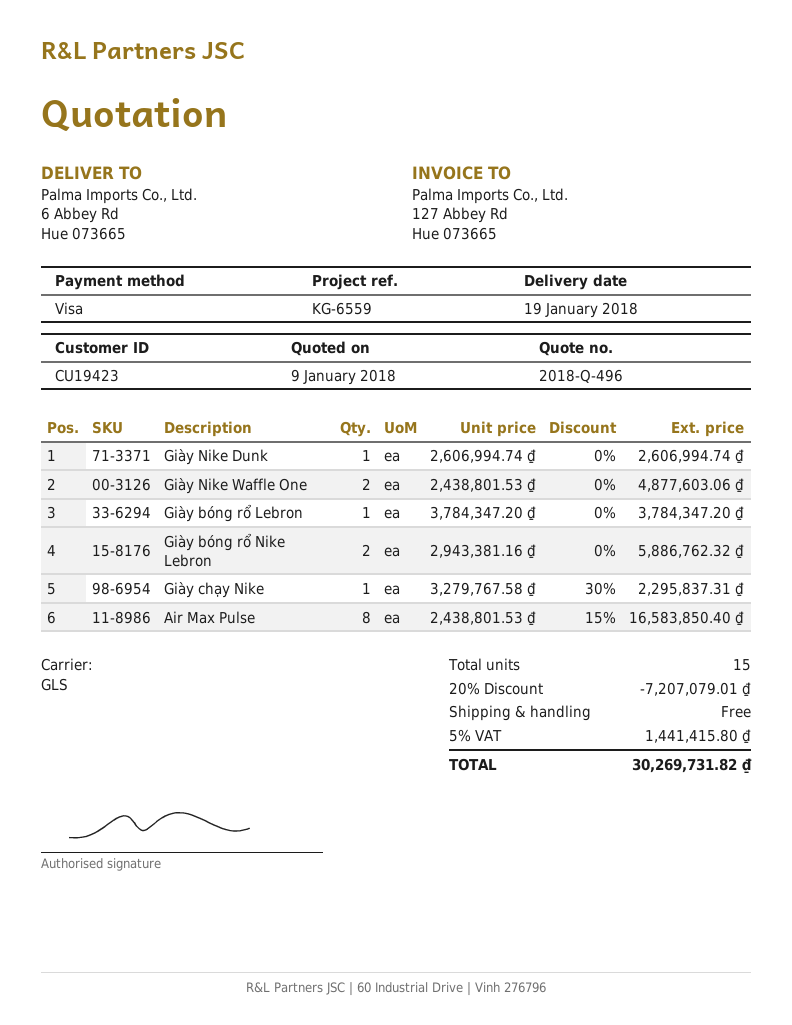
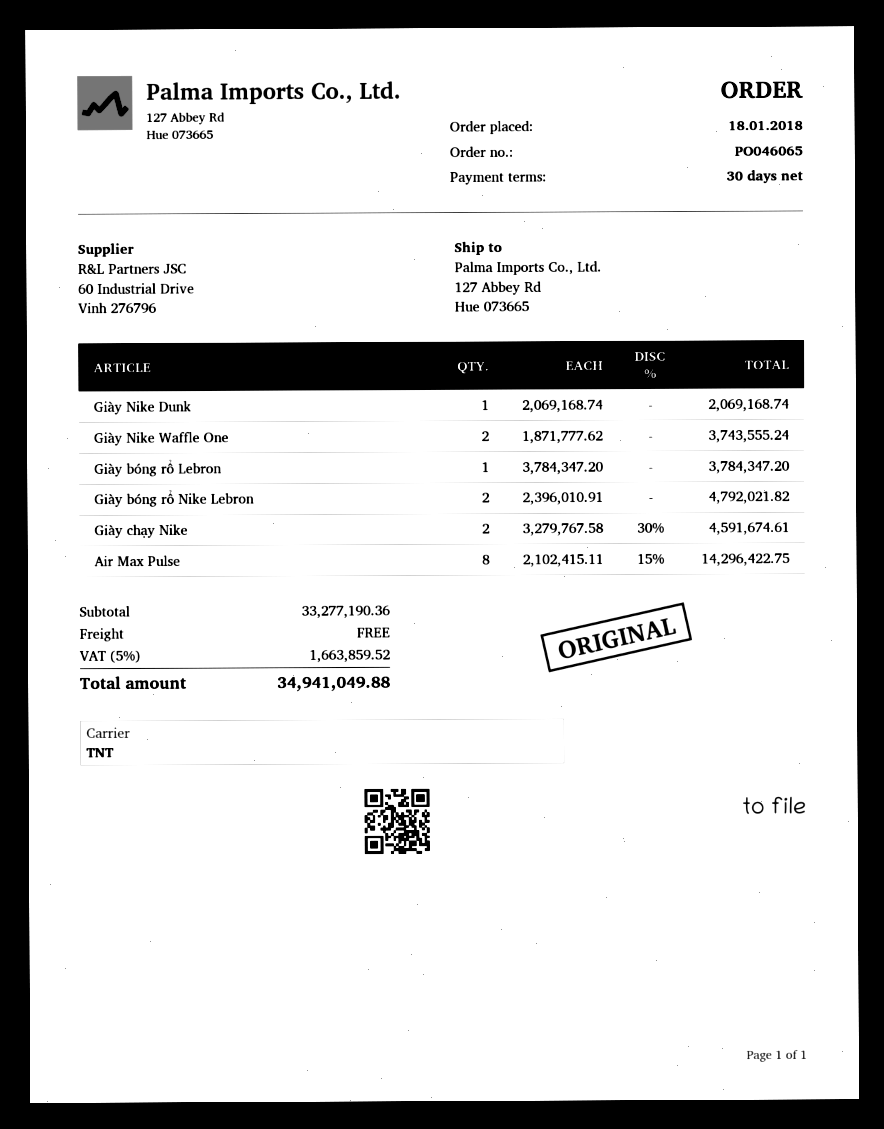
shipping method: GLS -> TNT
ship to: 6 Abbey Rd, Hue 073665 -> 127 Abbey Rd, Hue 073665
Giày Nike Dunk: 1 x 2606994.74 = 2606994.74 -> 1 x 2069168.74 = 2069168.74
Giày Nike Waffle One: 2 x 2438801.53 = 4877603.06 -> 2 x 1871777.62 = 3743555.24
Giày bóng rổ Nike Lebron: 2 x 2943381.16 = 5886762.32 -> 2 x 2396010.91 = 4792021.82
Giày chạy Nike: 1 x 3279767.58 - 30% = 2295837.31 -> 2 x 3279767.58 - 30% = 4591674.61
Air Max Pulse: 8 x 2438801.53 - 15% = 16583850.40 -> 8 x 2102415.11 - 15% = 14296422.75
discount: 20% = 7207079.01 -> none
tax: 5% = 1441415.80 -> 5% = 1663859.52
total: 30269731.82 -> 34941049.88

